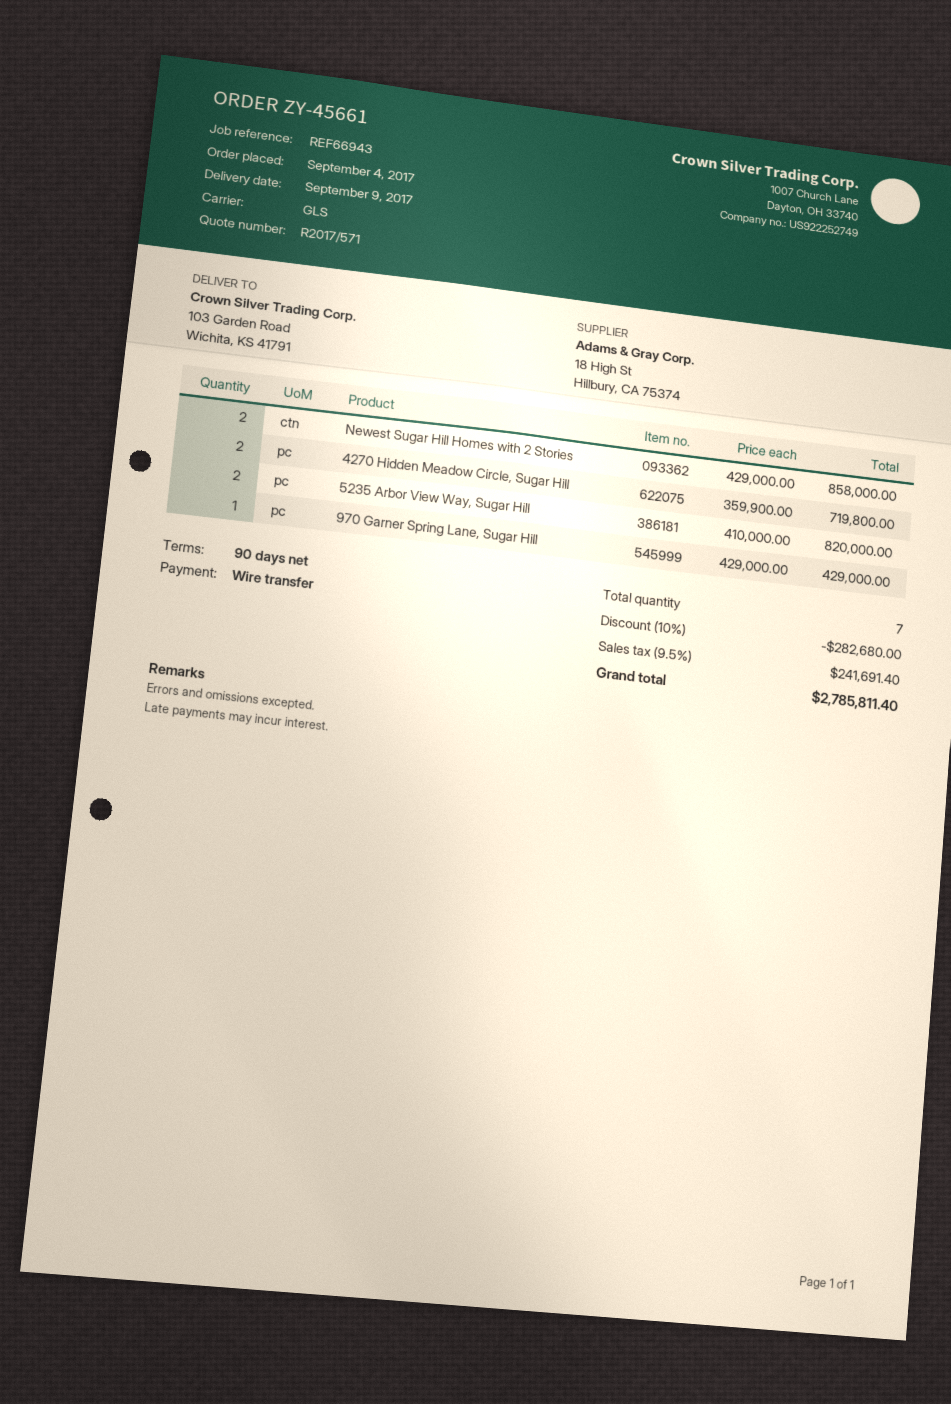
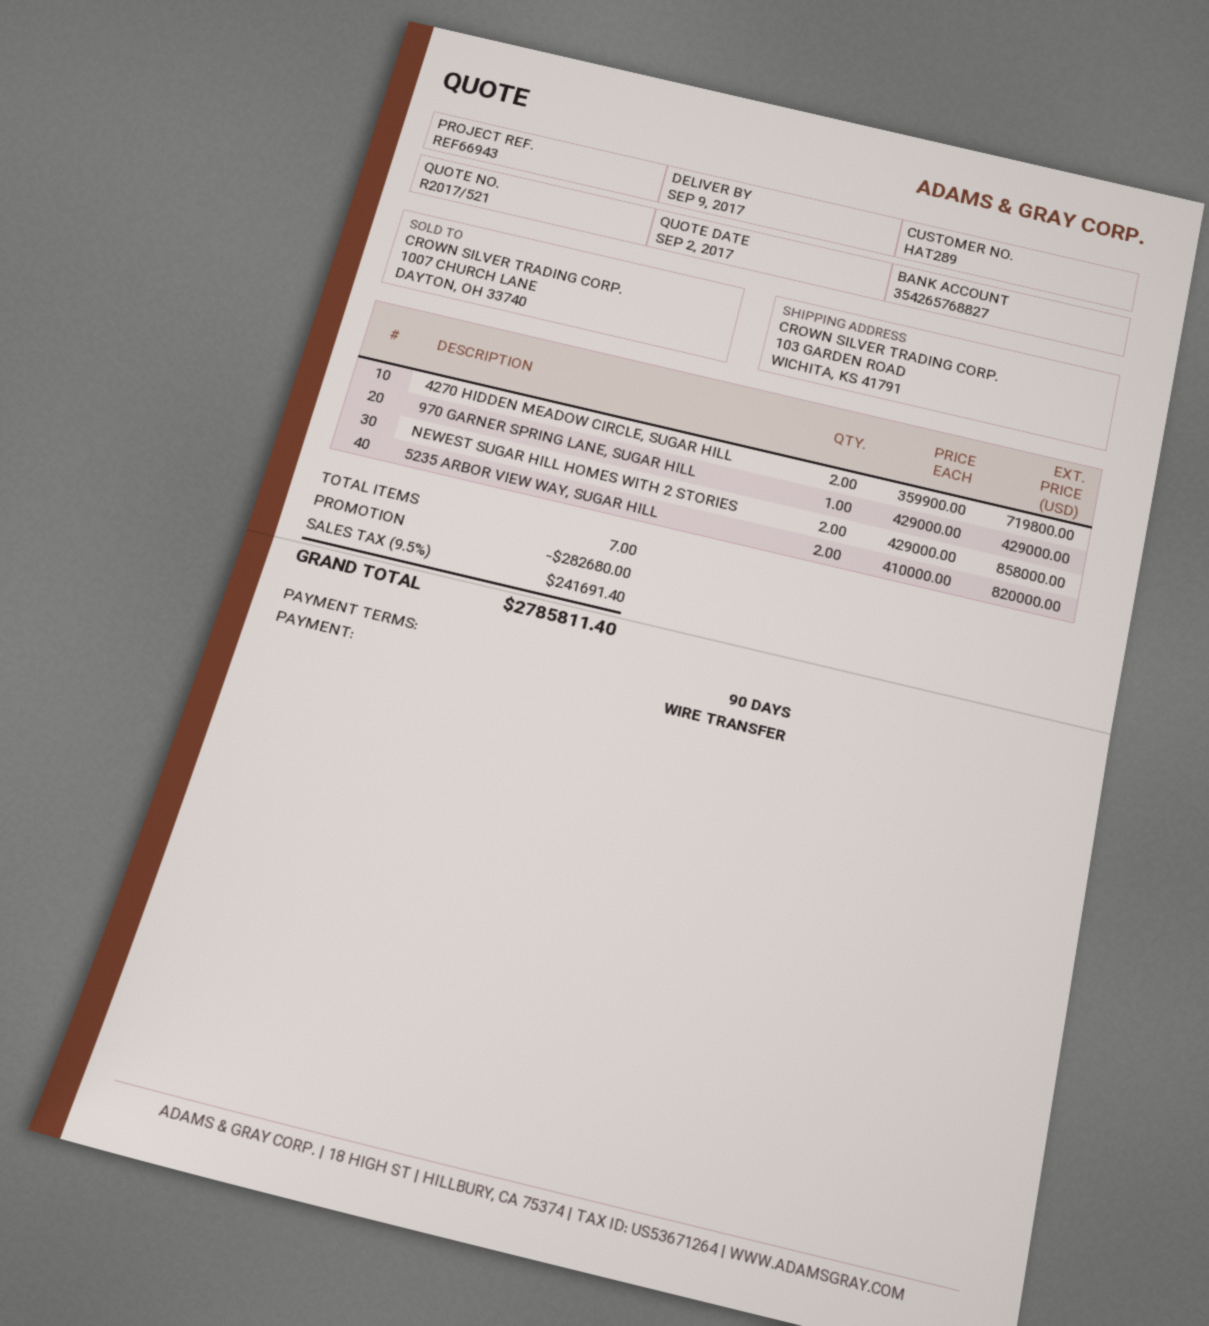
quote number: R2017/571 -> R2017/521

